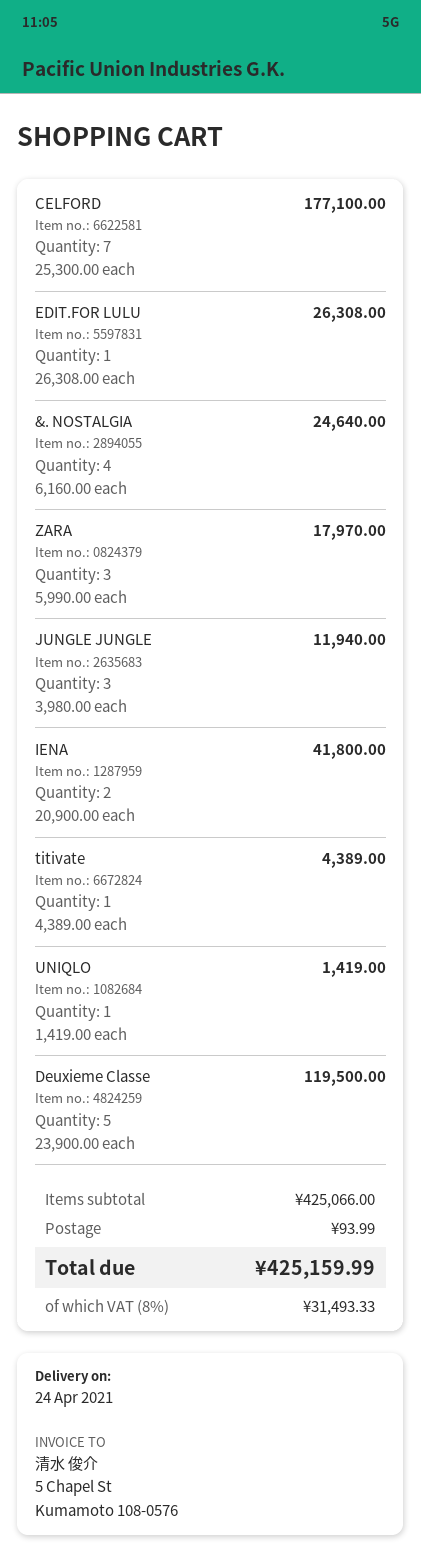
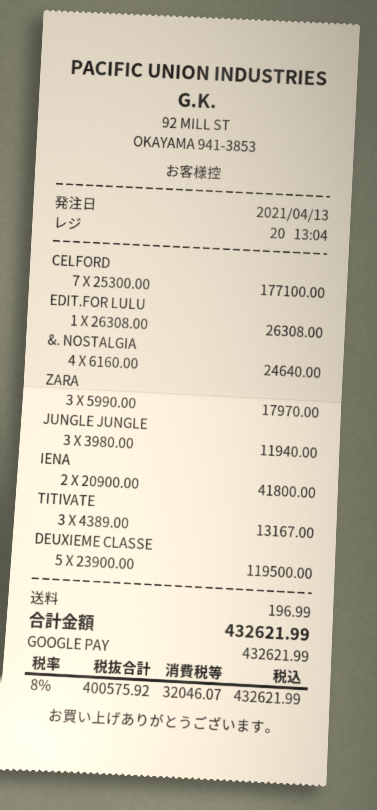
titivate: 1 x 4389.00 = 4389.00 -> 3 x 4389.00 = 13167.00
UNIQLO: 1 x 1419.00 = 1419.00 -> none
shipping: 93.99 -> 196.99
tax: 8% = 31493.33 -> 8% = 32046.07
total: 425159.99 -> 432621.99

